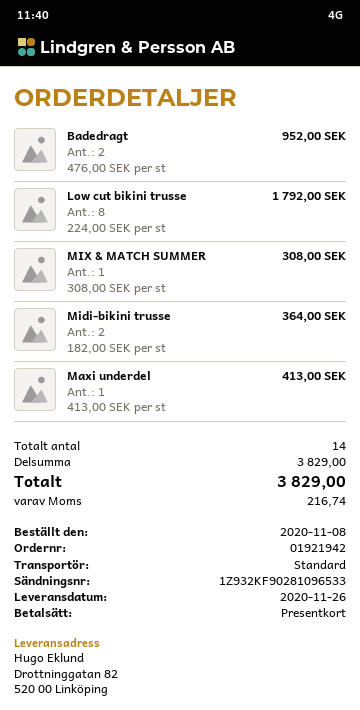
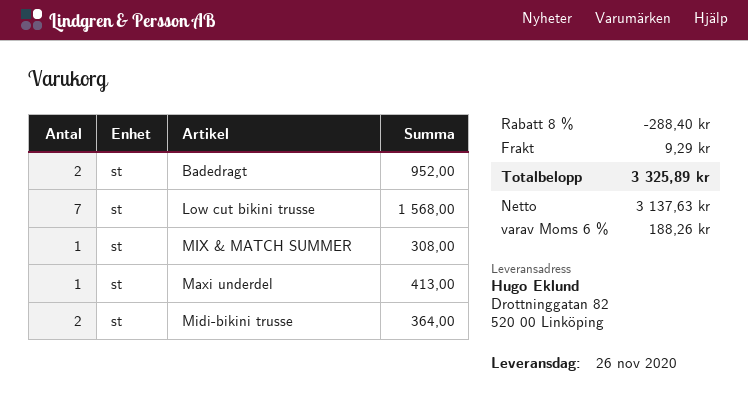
Low cut bikini trusse: 8 for 1792.00 -> 7 for 1568.00
discount: none -> 8% = 288.40
shipping: none -> 9.29
tax: 216.74 -> 188.26
total: 3829.00 -> 3325.89

